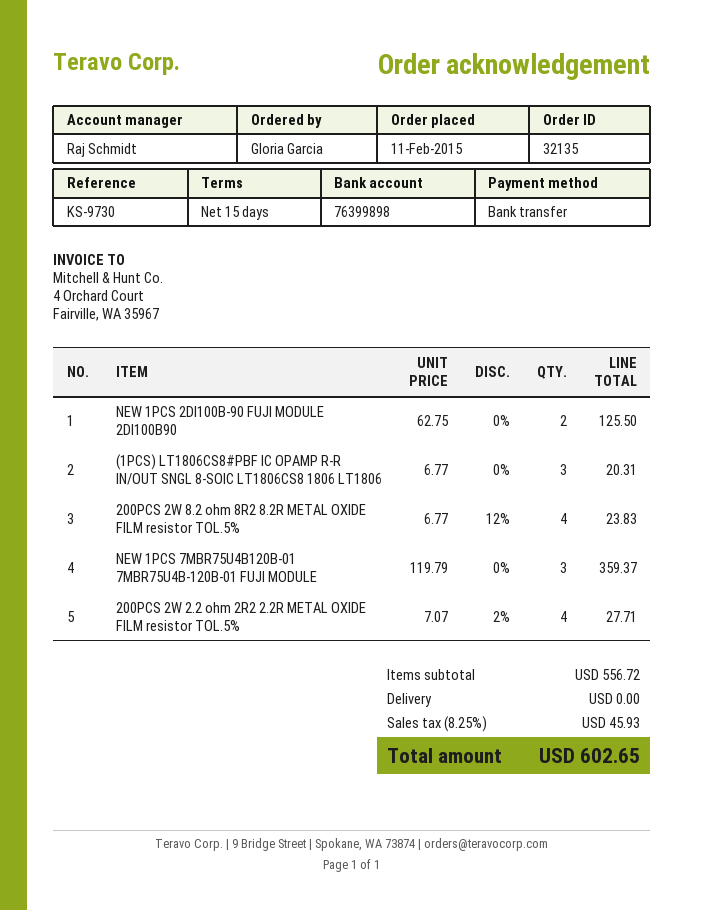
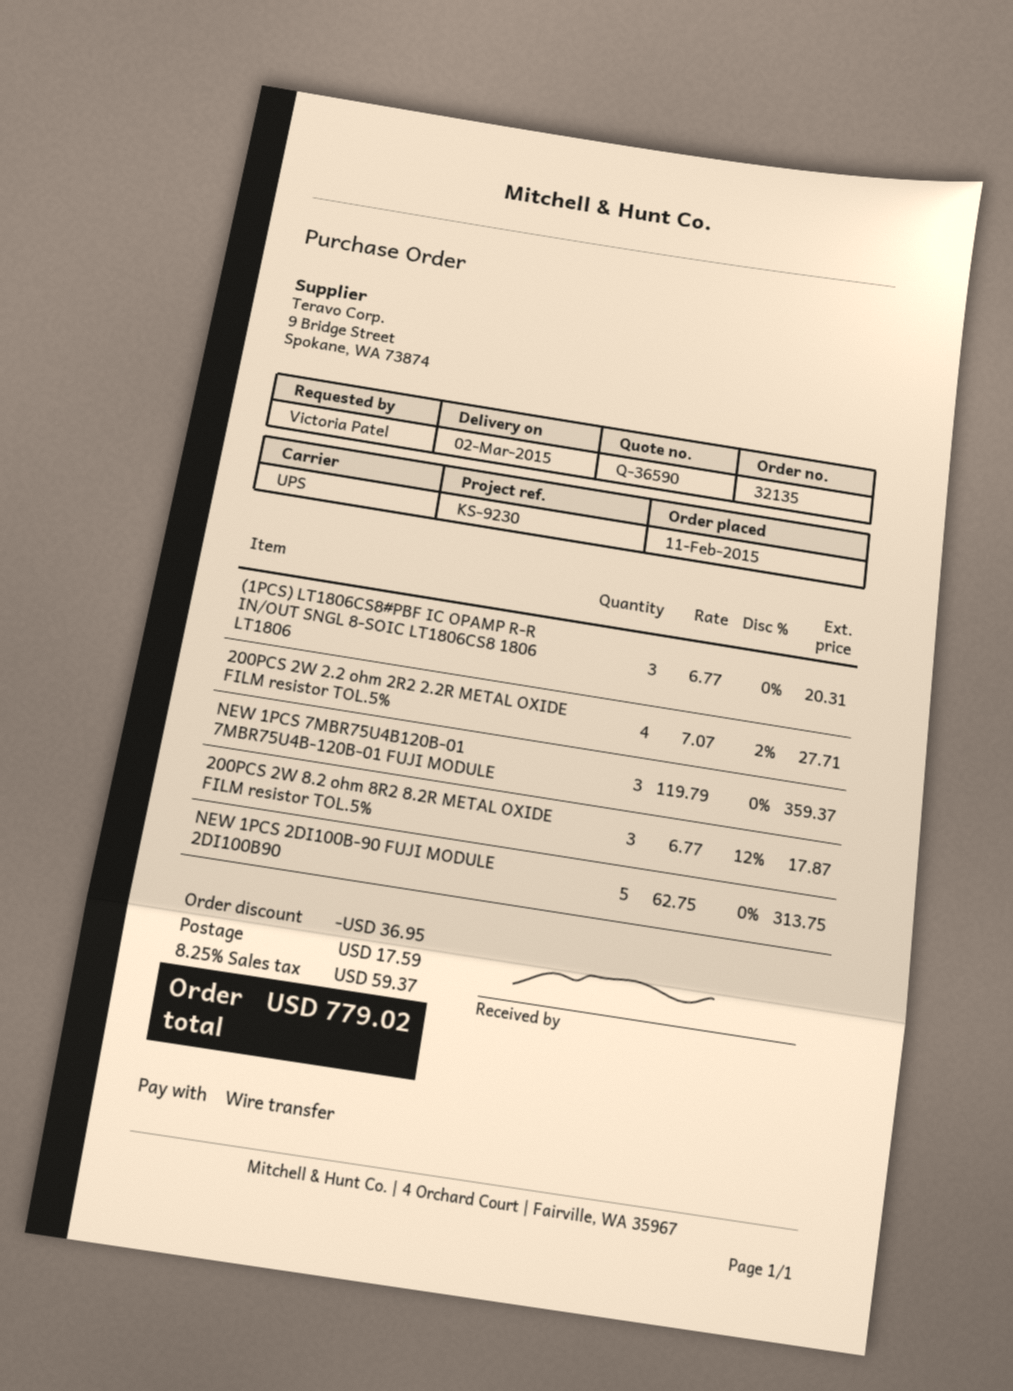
reference: KS-9730 -> KS-9230
ordered by: Gloria Garcia -> Victoria Patel
NEW 1PCS 2DI100B-90 FUJI MODULE 2DI100B90: 2 x 62.75 = 125.50 -> 5 x 62.75 = 313.75
200PCS 2W 8.2 ohm 8R2 8.2R METAL OXIDE FILM resistor TOL.5%: 4 x 6.77 - 12% = 23.83 -> 3 x 6.77 - 12% = 17.87
discount: none -> 36.95
shipping: 0.00 -> 17.59
tax: 8.25% = 45.93 -> 8.25% = 59.37
total: 602.65 -> 779.02

